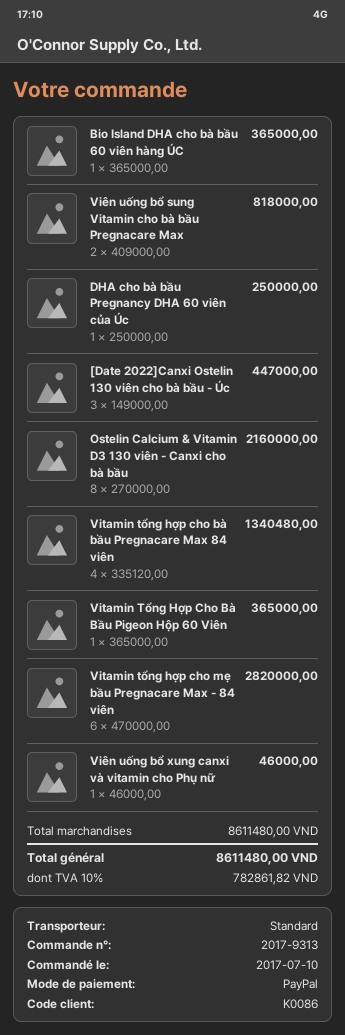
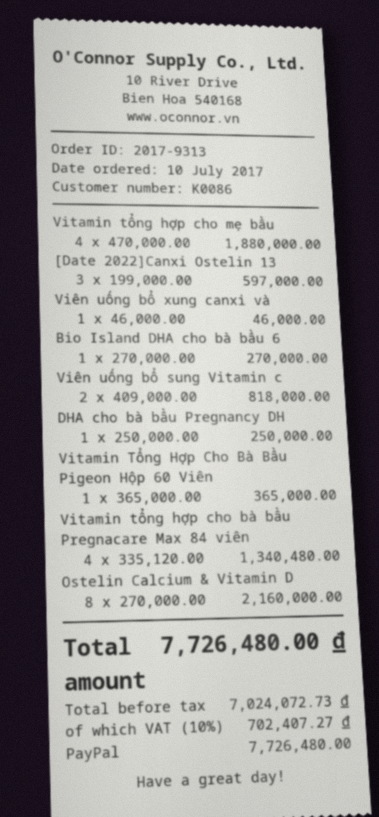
Bio Island DHA cho bà bầu 60 viên hàng ÚC: 1 x 365000.00 = 365000.00 -> 1 x 270000.00 = 270000.00
[Date 2022]Canxi Ostelin 130 viên cho bà bầu - Úc: 3 x 149000.00 = 447000.00 -> 3 x 199000.00 = 597000.00
Vitamin tổng hợp cho mẹ bầu Pregnacare Max - 84 viên: 6 x 470000.00 = 2820000.00 -> 4 x 470000.00 = 1880000.00
tax: 10% = 782861.82 -> 10% = 702407.27
total: 8611480.00 -> 7726480.00

